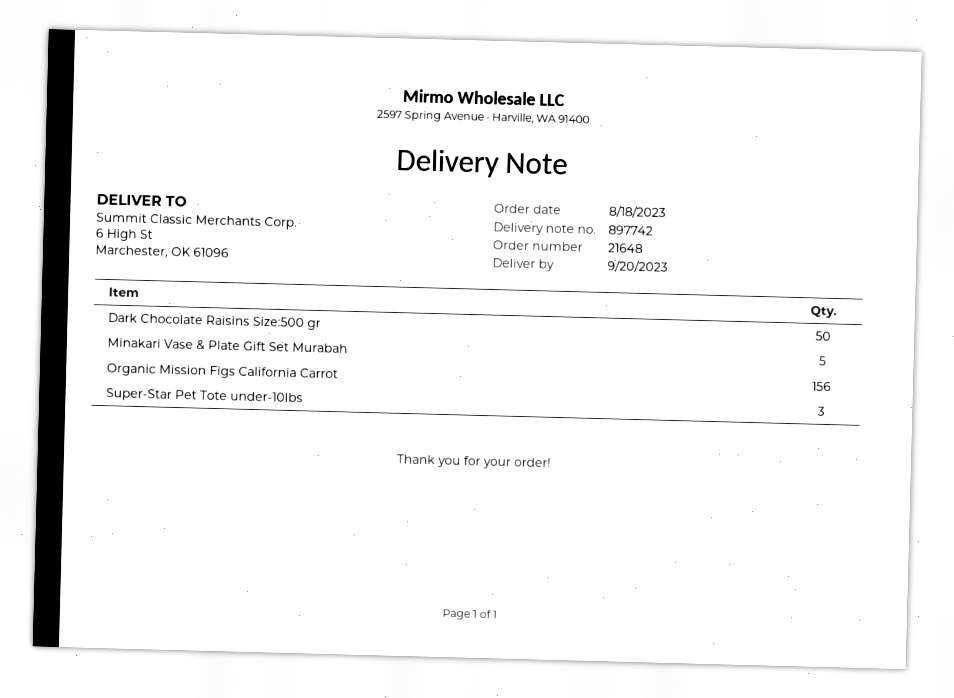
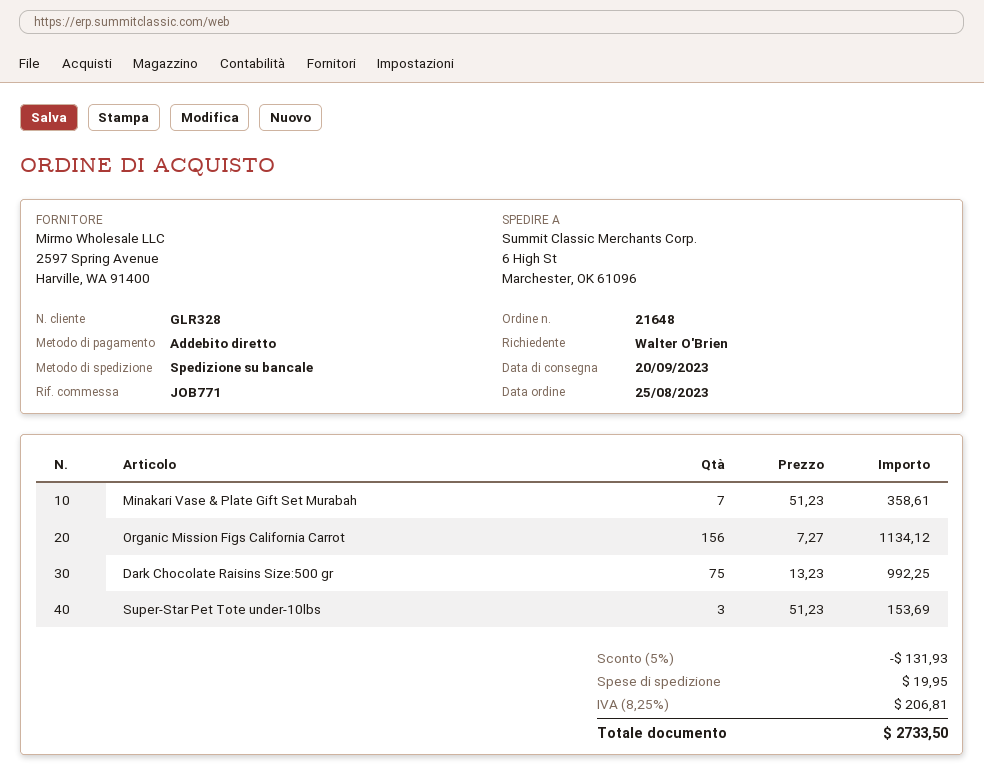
order date: 2023-08-18 -> 2023-08-25
Dark Chocolate Raisins Size:500 gr: 50 -> 75
Minakari Vase & Plate Gift Set Murabah: 5 -> 7

